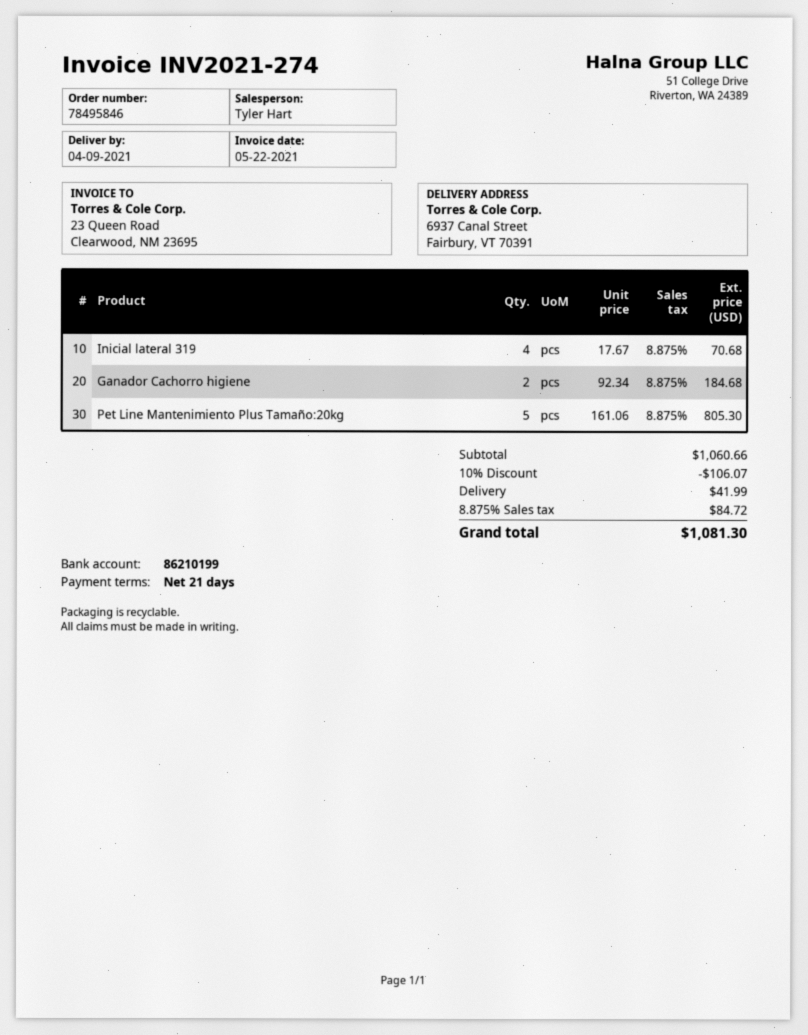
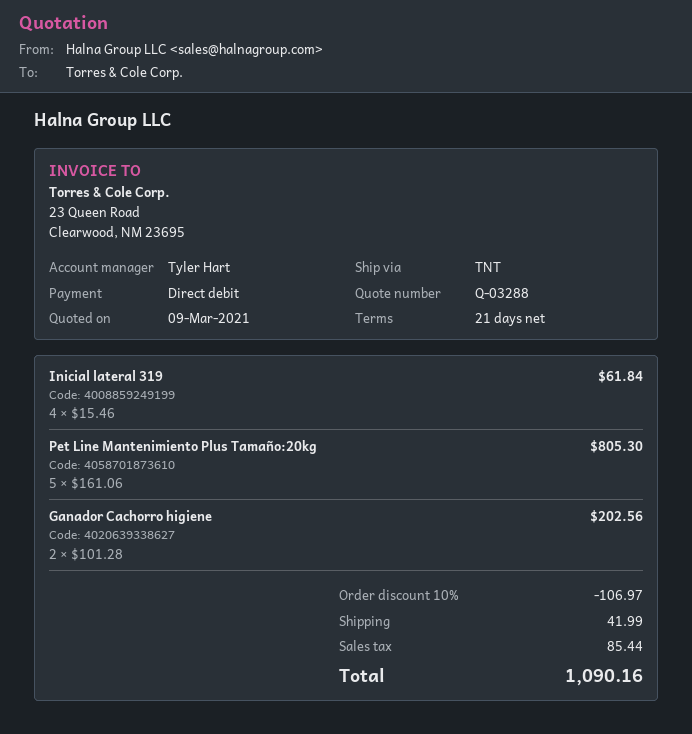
Inicial lateral 319: 4 x 17.67 = 70.68 -> 4 x 15.46 = 61.84
Ganador Cachorro higiene: 2 x 92.34 = 184.68 -> 2 x 101.28 = 202.56
discount: 10% = 106.07 -> 10% = 106.97
tax: 84.72 -> 85.44
total: 1081.30 -> 1090.16

